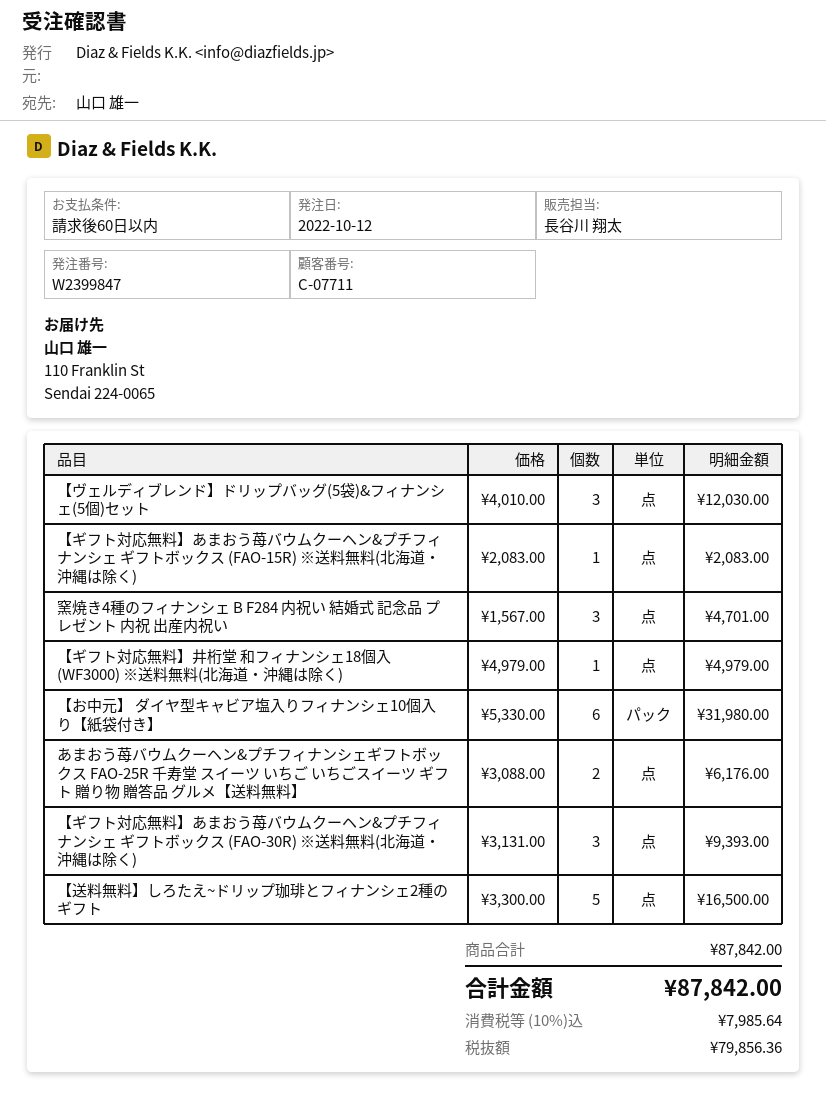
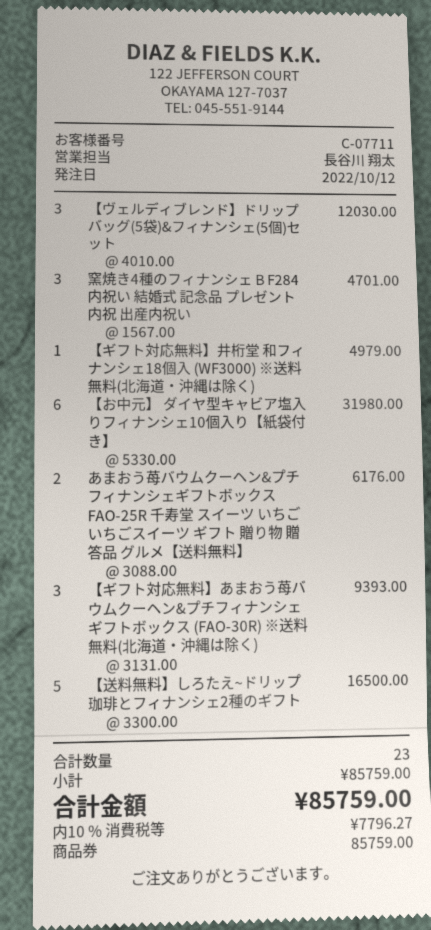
【ギフト対応無料】あまおう苺バウムクーヘン&プチフィナンシェ ギフトボックス (FAO-15R) ※送料無料(北海道・沖縄は除く): 1 x 2083.00 = 2083.00 -> none
subtotal: 87842.00 -> 85759.00
tax: 10% = 7985.64 -> 10% = 7796.27
total: 87842.00 -> 85759.00

